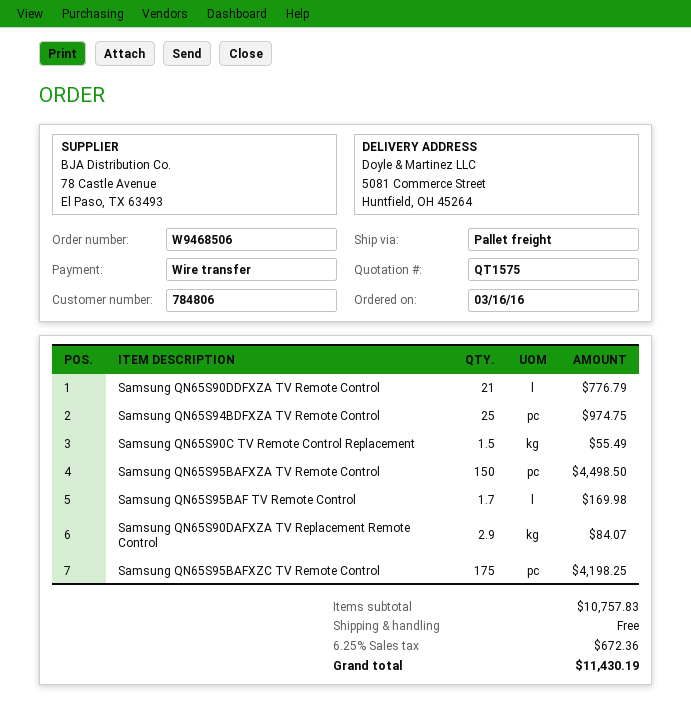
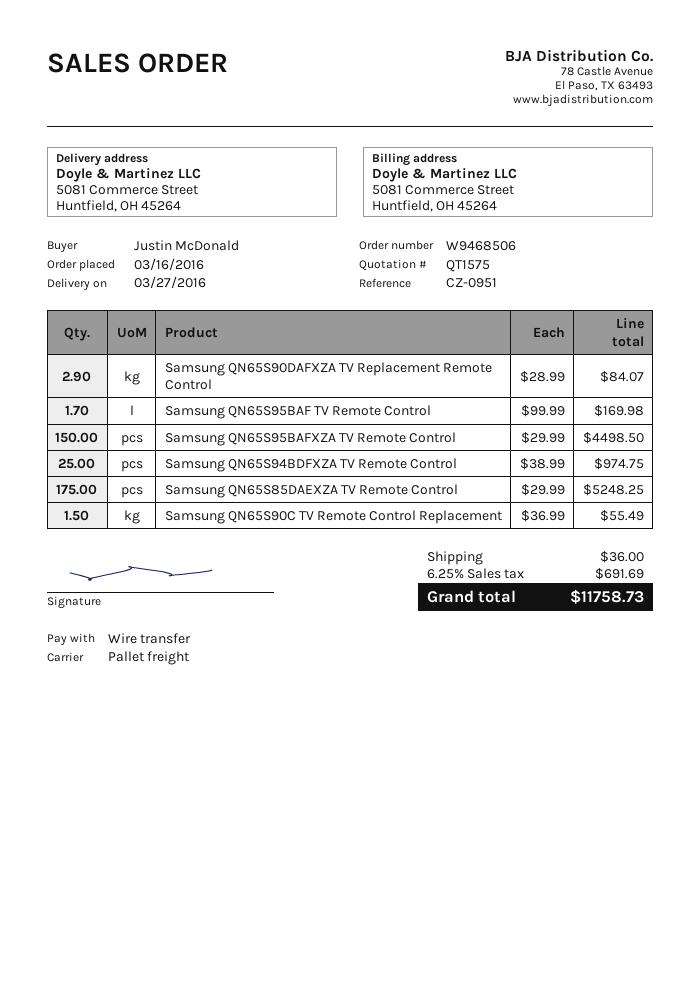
Samsung QN65S90DDFXZA TV Remote Control: 21 for 776.79 -> none
Samsung QN65S95BAFXZC TV Remote Control: 175 for 4198.25 -> none
Samsung QN65S85DAEXZA TV Remote Control: none -> 175 for 5248.25
shipping: 0.00 -> 36.00
tax: 6.25% = 672.36 -> 6.25% = 691.69
total: 11430.19 -> 11758.73

